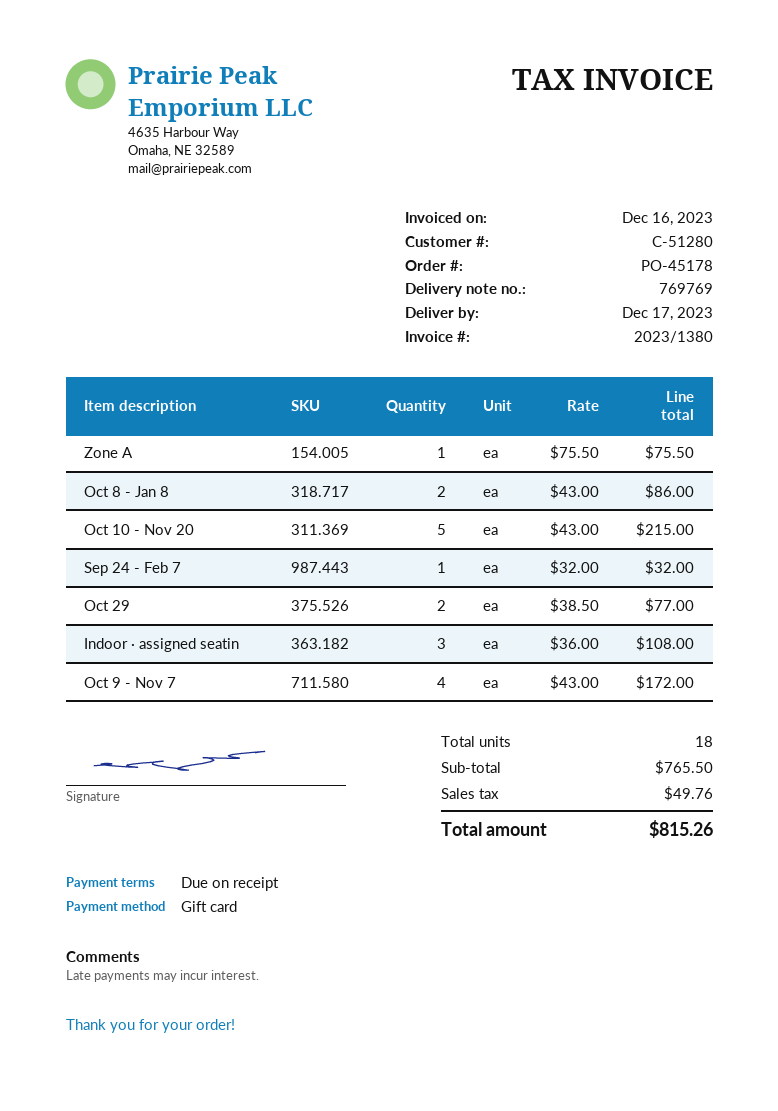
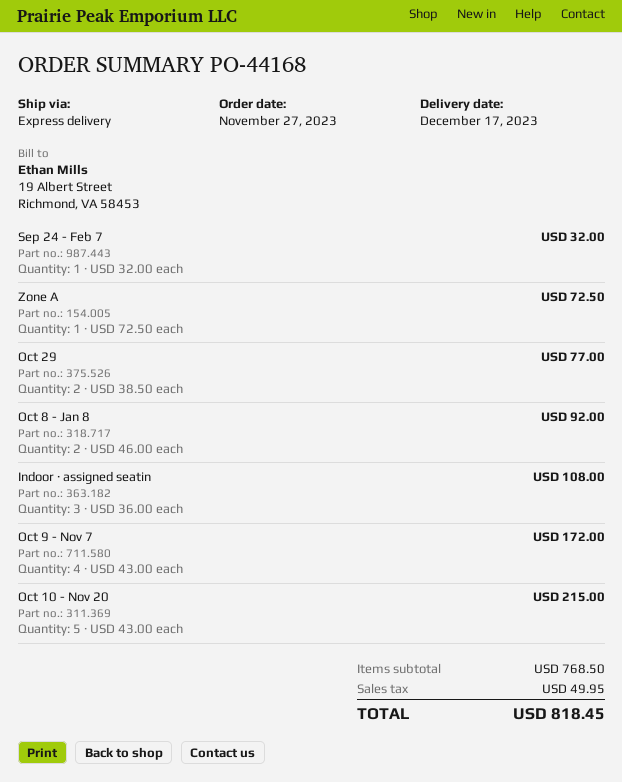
order number: PO-45178 -> PO-44168
Zone A: 1 x 75.50 = 75.50 -> 1 x 72.50 = 72.50
Oct 8 - Jan 8: 2 x 43.00 = 86.00 -> 2 x 46.00 = 92.00
subtotal: 765.50 -> 768.50
tax: 49.76 -> 49.95
total: 815.26 -> 818.45

